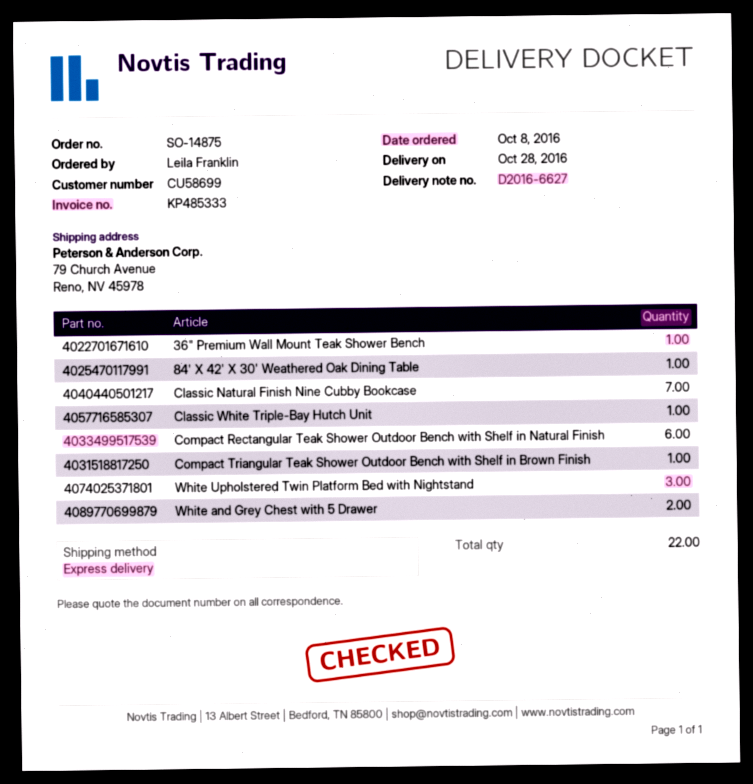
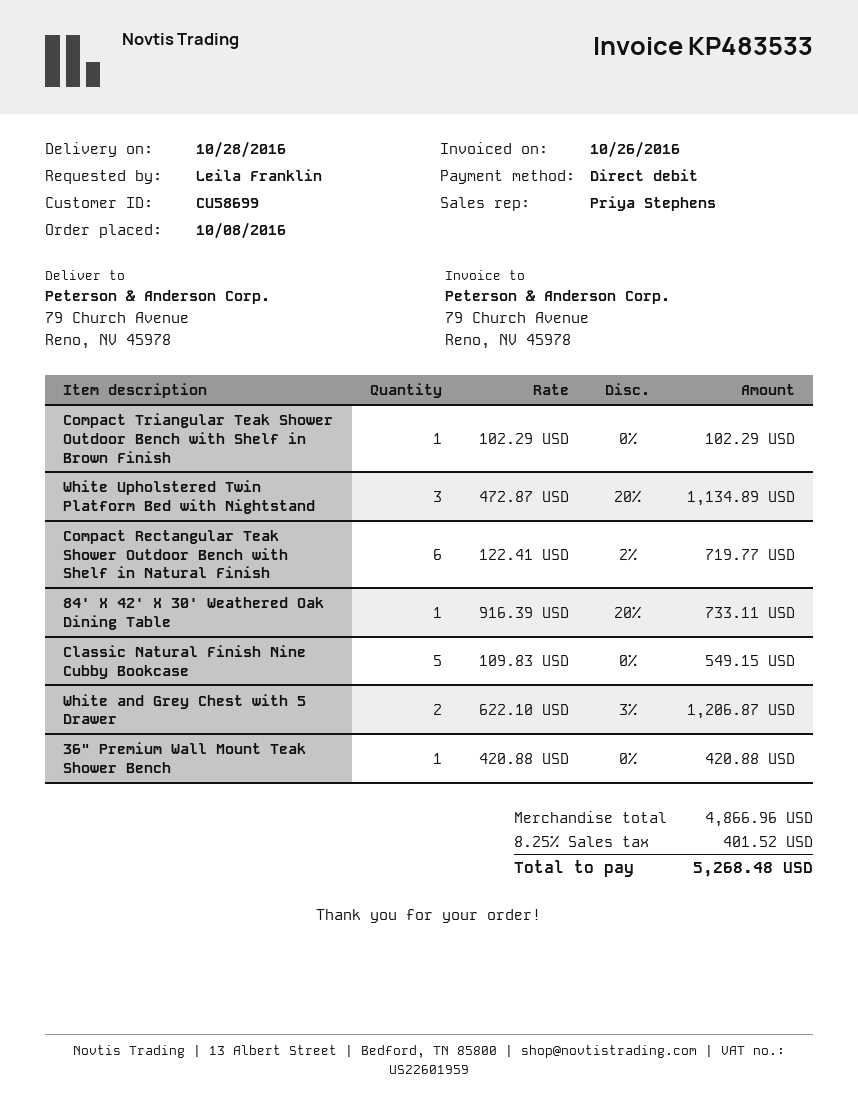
invoice number: KP485333 -> KP483533
Classic Natural Finish Nine Cubby Bookcase: 7 -> 5
Classic White Triple-Bay Hutch Unit: 1 -> none

